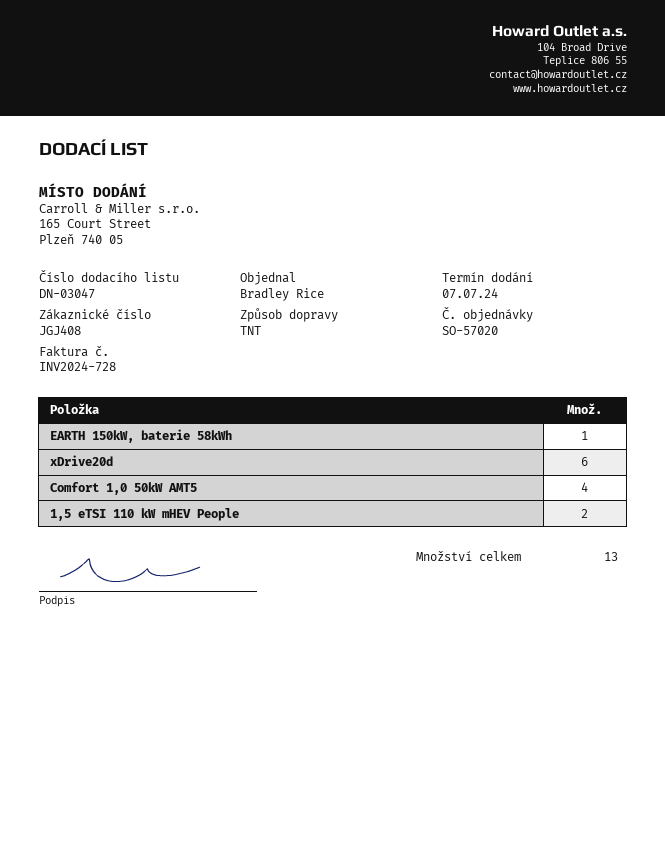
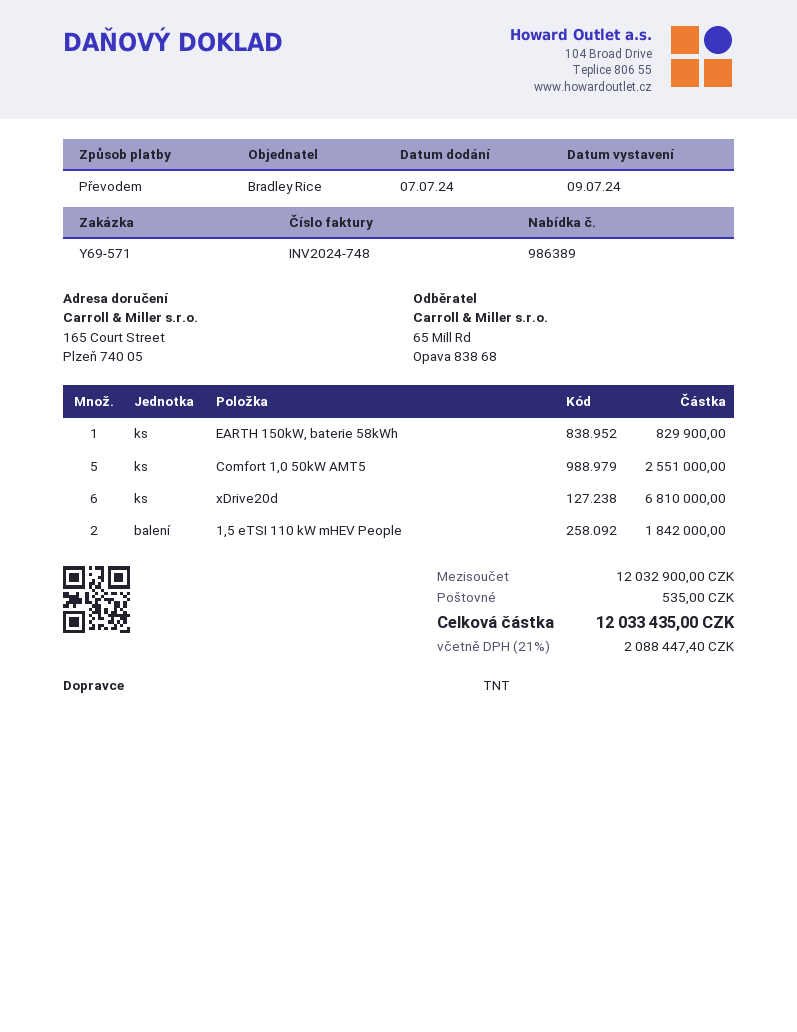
invoice number: INV2024-728 -> INV2024-748
Comfort 1,0 50kW AMT5: 4 -> 5

